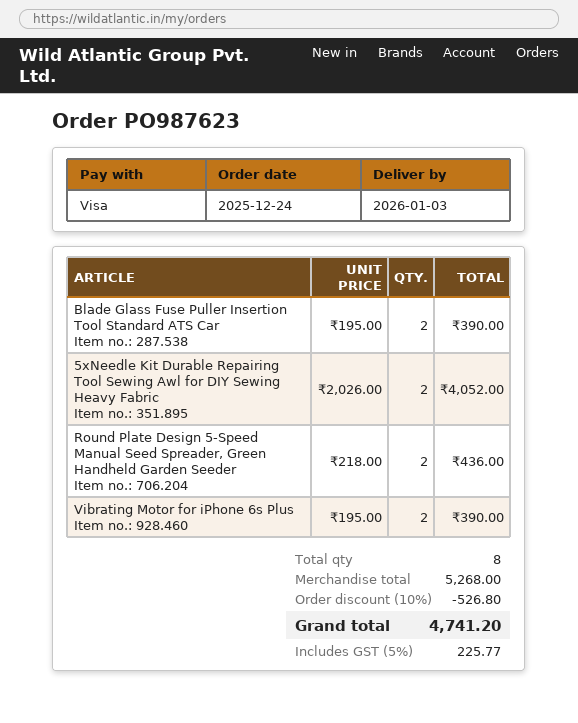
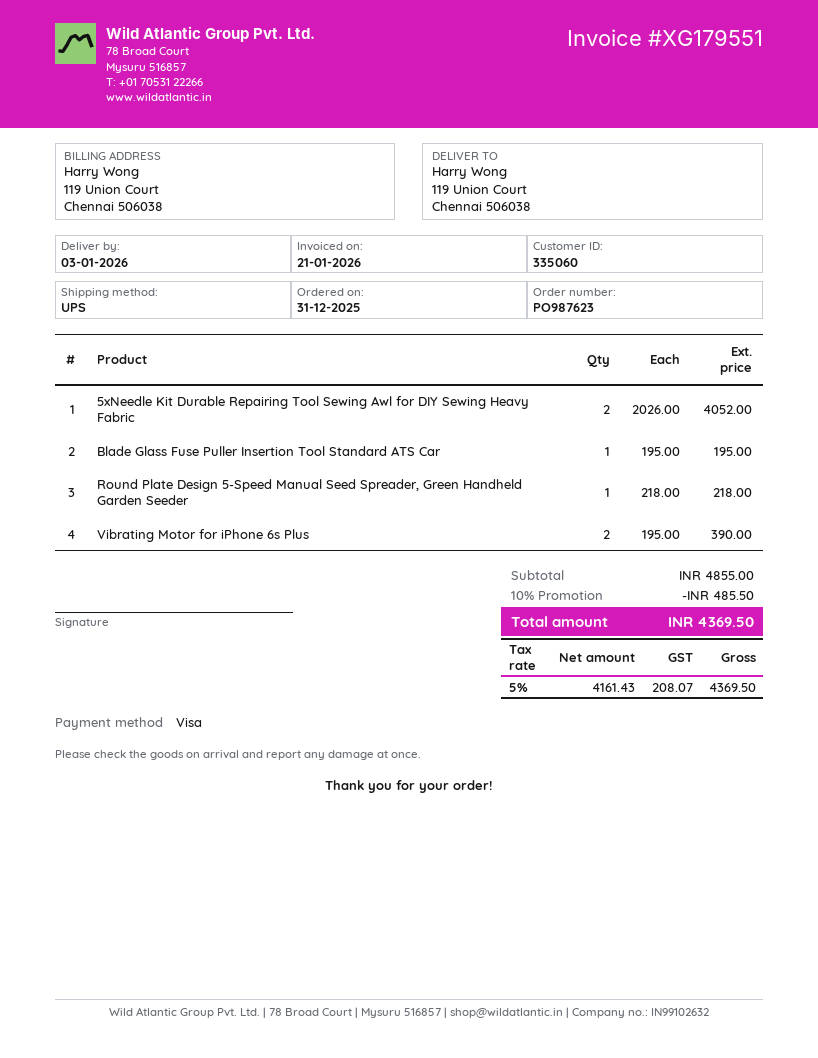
order date: 2025-12-24 -> 2025-12-31
Blade Glass Fuse Puller Insertion Tool Standard ATS Car: 2 x 195.00 = 390.00 -> 1 x 195.00 = 195.00
Round Plate Design 5-Speed Manual Seed Spreader, Green Handheld Garden Seeder: 2 x 218.00 = 436.00 -> 1 x 218.00 = 218.00
subtotal: 5268.00 -> 4855.00
discount: 10% = 526.80 -> 10% = 485.50
tax: 5% = 225.77 -> 5% = 208.07
total: 4741.20 -> 4369.50

